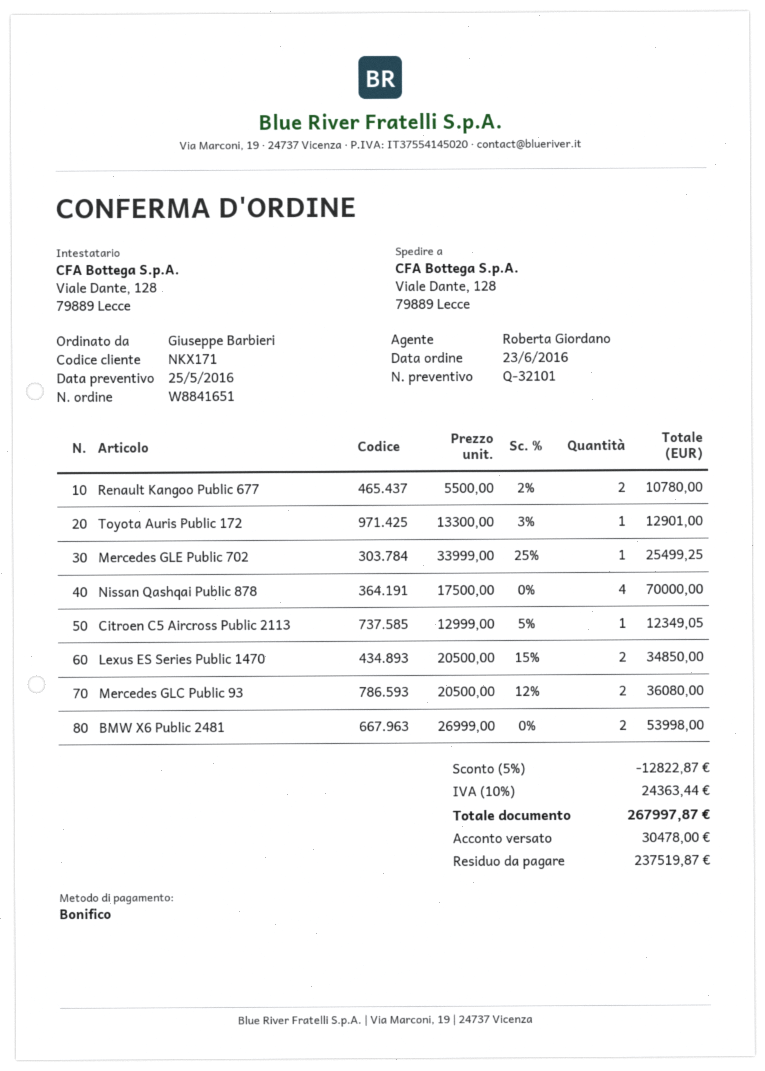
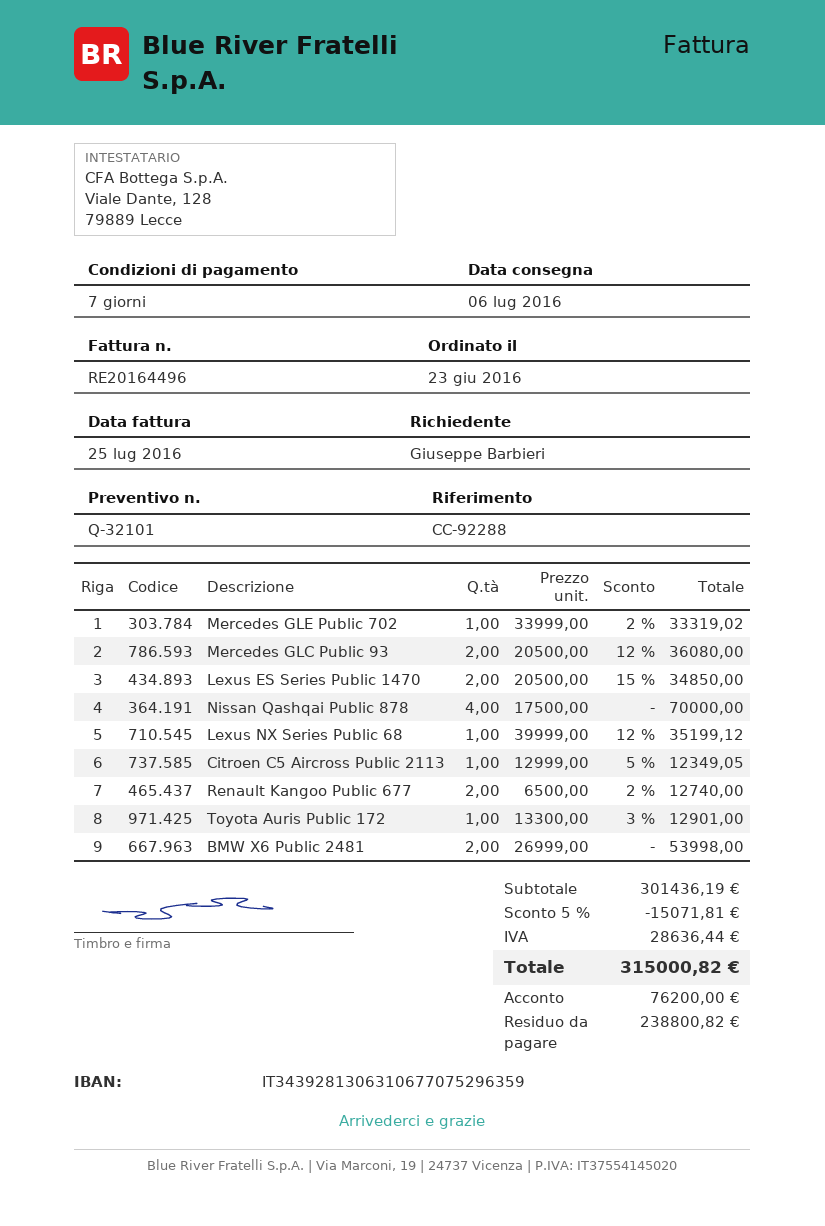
Renault Kangoo Public 677: 2 x 5500.00 - 2% = 10780.00 -> 2 x 6500.00 - 2% = 12740.00
Mercedes GLE Public 702: 1 x 33999.00 - 25% = 25499.25 -> 1 x 33999.00 - 2% = 33319.02
Lexus NX Series Public 68: none -> 1 x 39999.00 - 12% = 35199.12
discount: 5% = 12822.87 -> 5% = 15071.81
tax: 24363.44 -> 28636.44
total: 267997.87 -> 315000.82
deposit: 30478.00 -> 76200.00
balance: 237519.87 -> 238800.82

